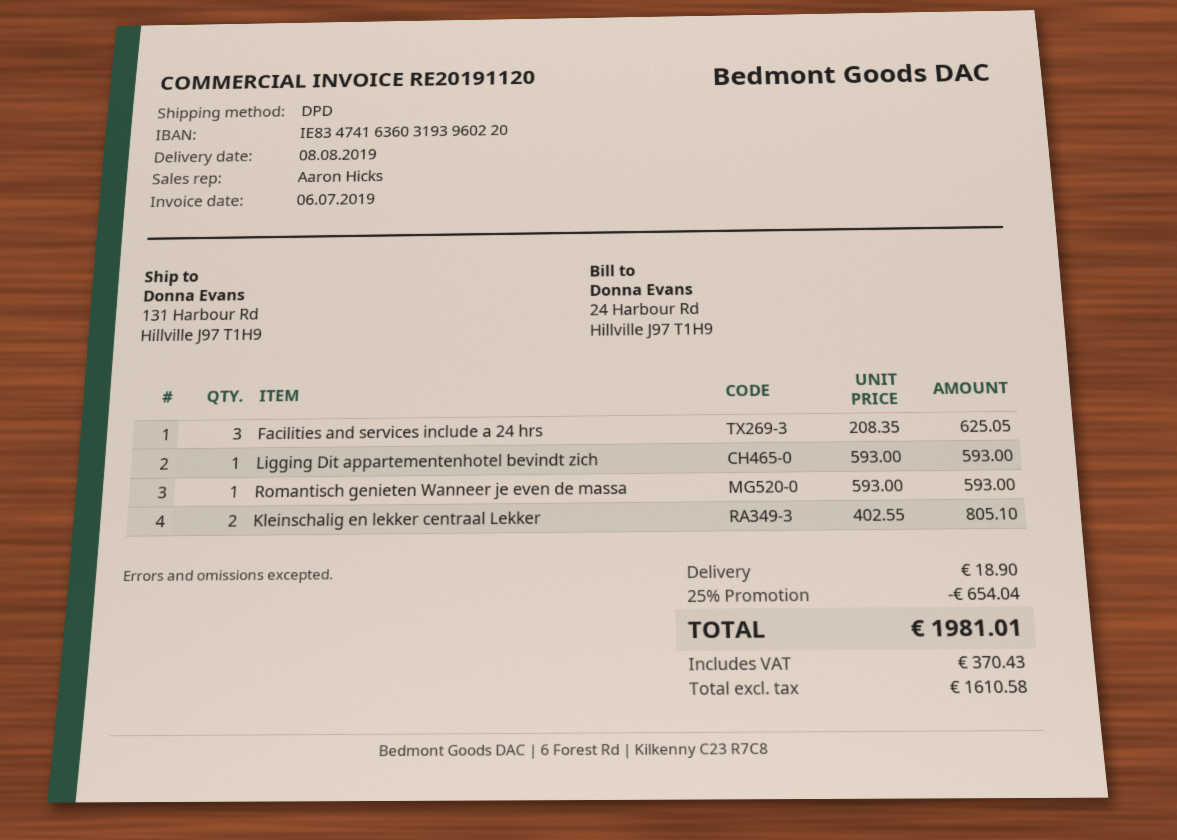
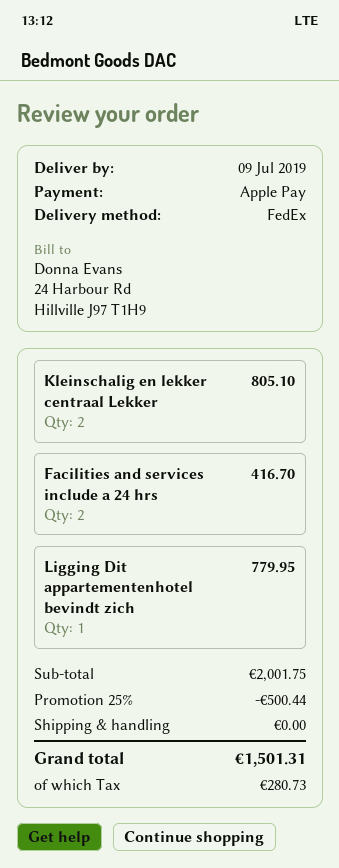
delivery date: 2019-08-08 -> 2019-07-09
shipping method: DPD -> FedEx
Facilities and services include a 24 hrs: 3 for 625.05 -> 2 for 416.70
Ligging Dit appartementenhotel bevindt zich: 1 for 593.00 -> 1 for 779.95
Romantisch genieten Wanneer je even de massa: 1 for 593.00 -> none
discount: 25% = 654.04 -> 25% = 500.44
shipping: 18.90 -> 0.00
tax: 370.43 -> 280.73
total: 1981.01 -> 1501.31

